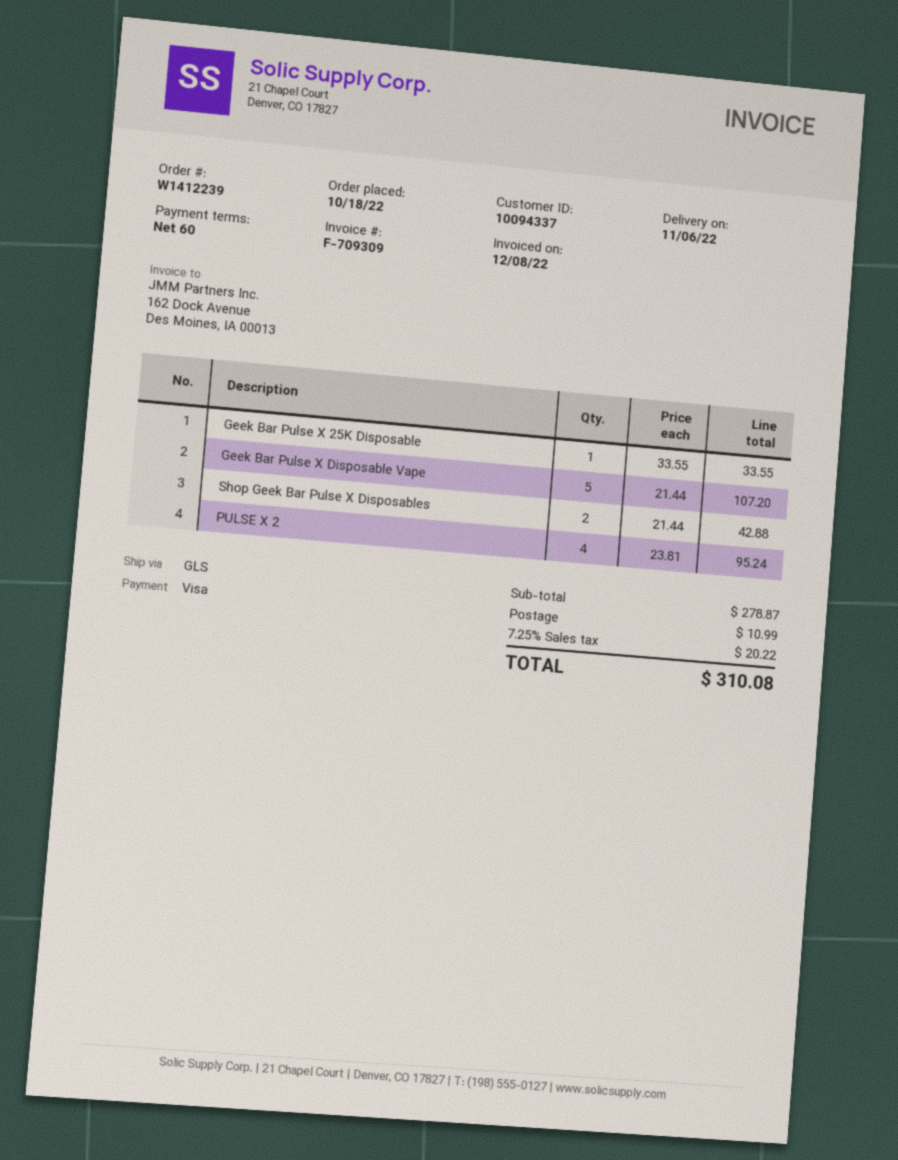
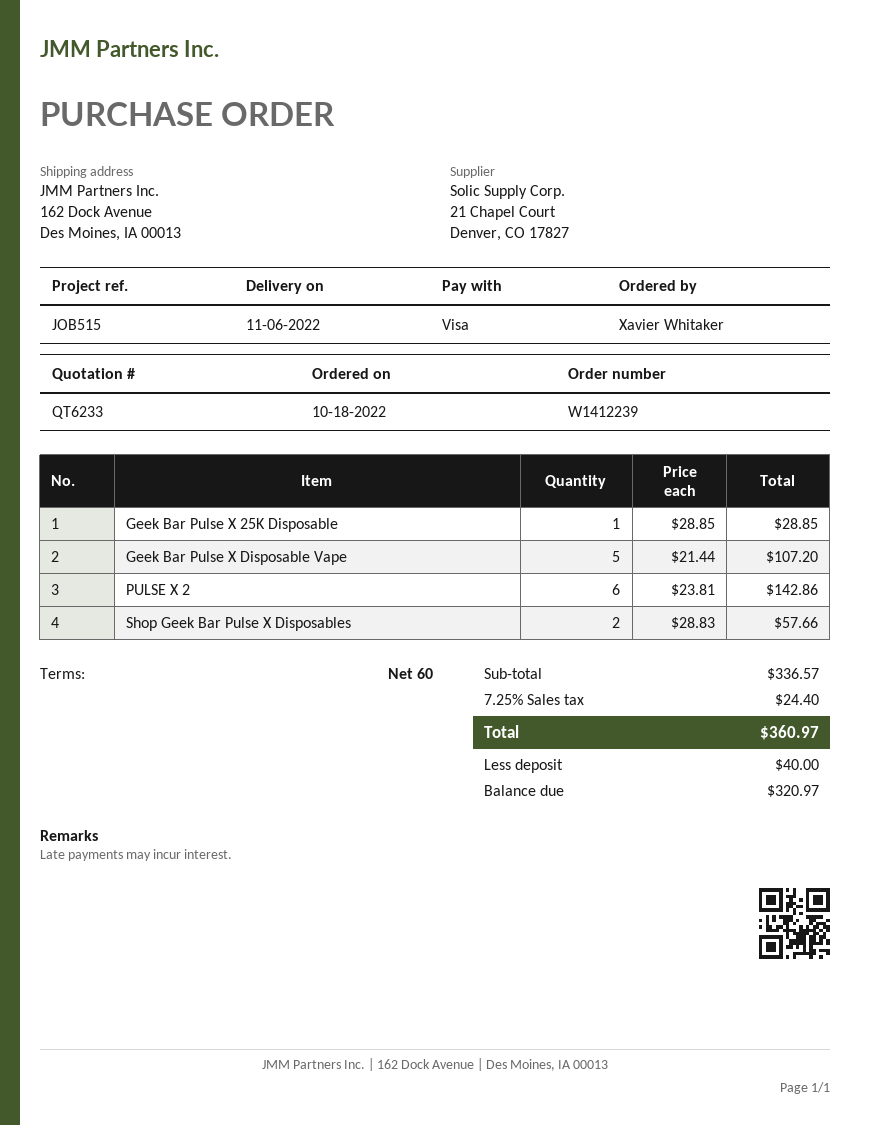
Geek Bar Pulse X 25K Disposable: 1 x 33.55 = 33.55 -> 1 x 28.85 = 28.85
Shop Geek Bar Pulse X Disposables: 2 x 21.44 = 42.88 -> 2 x 28.83 = 57.66
PULSE X 2: 4 x 23.81 = 95.24 -> 6 x 23.81 = 142.86
subtotal: 278.87 -> 336.57
shipping: 10.99 -> none
tax: 7.25% = 20.22 -> 7.25% = 24.40
total: 310.08 -> 360.97

